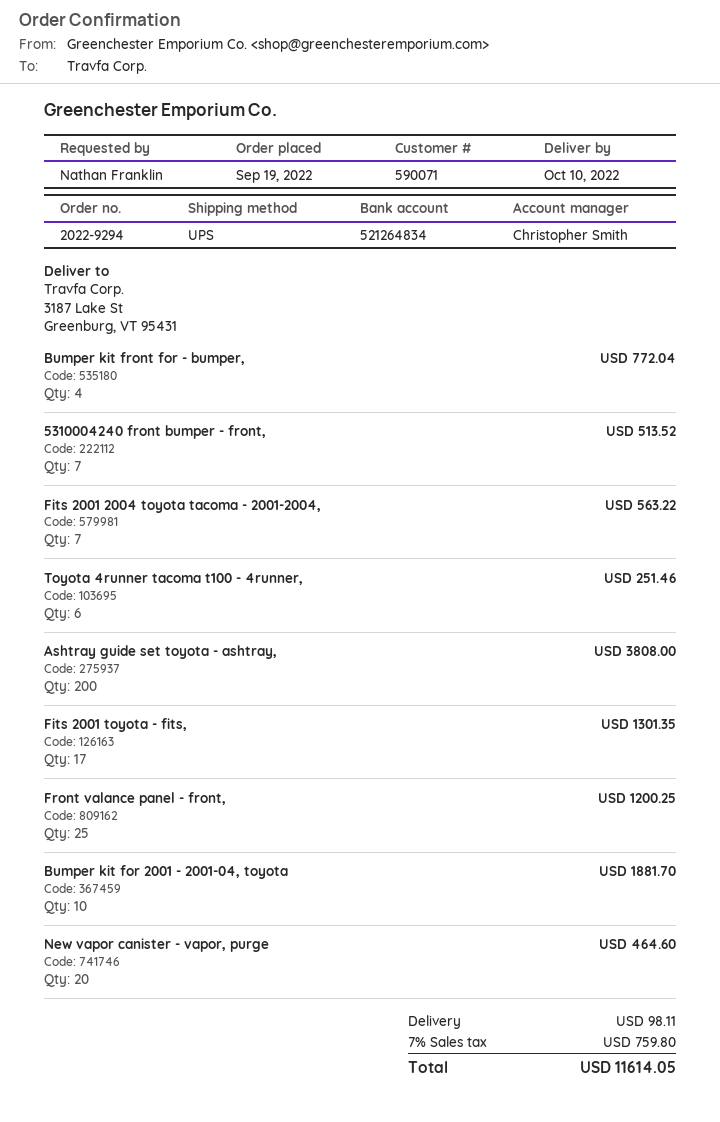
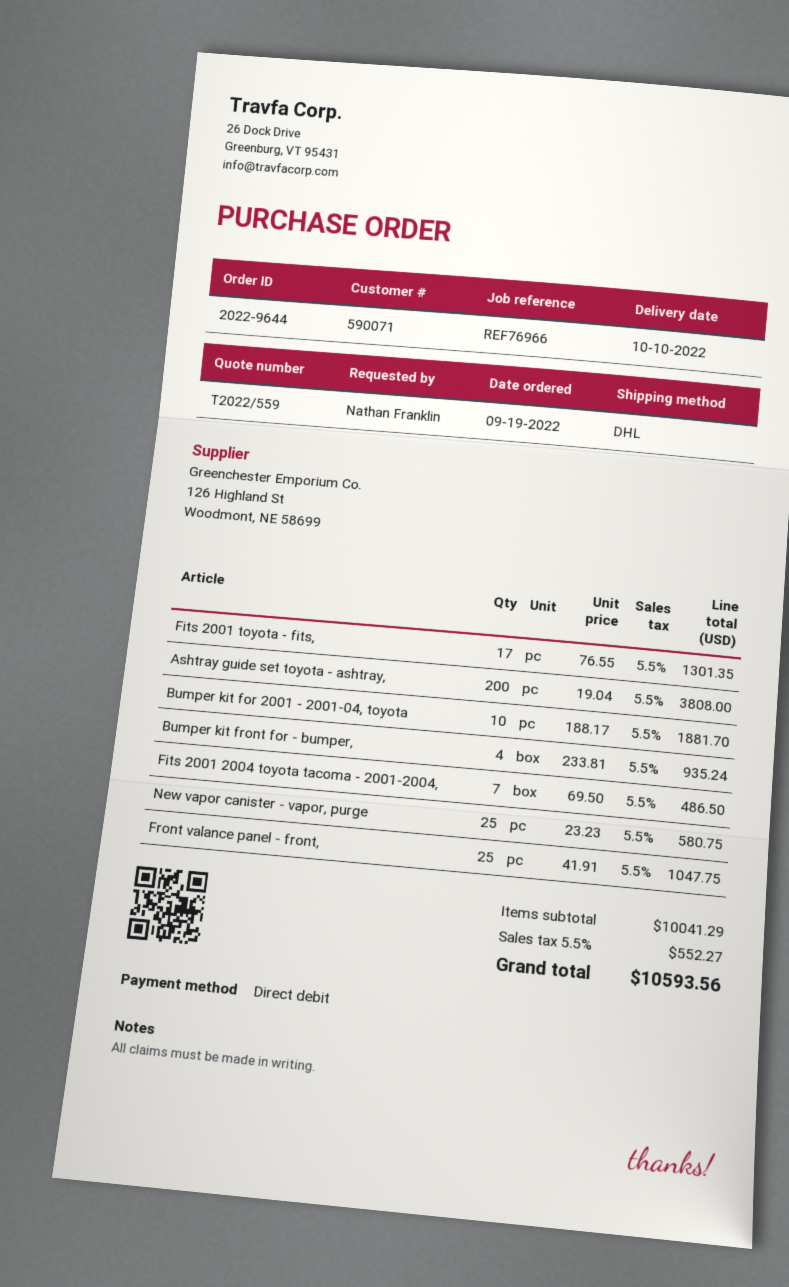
order number: 2022-9294 -> 2022-9644
shipping method: UPS -> DHL
Bumper kit front for - bumper,: 4 for 772.04 -> 4 for 935.24
5310004240 front bumper - front,: 7 for 513.52 -> none
Fits 2001 2004 toyota tacoma - 2001-2004,: 7 for 563.22 -> 7 for 486.50
Toyota 4runner tacoma t100 - 4runner,: 6 for 251.46 -> none
Front valance panel - front,: 25 for 1200.25 -> 25 for 1047.75
New vapor canister - vapor, purge: 20 for 464.60 -> 25 for 580.75
shipping: 98.11 -> none
tax: 7% = 759.80 -> 5.5% = 552.27
total: 11614.05 -> 10593.56

